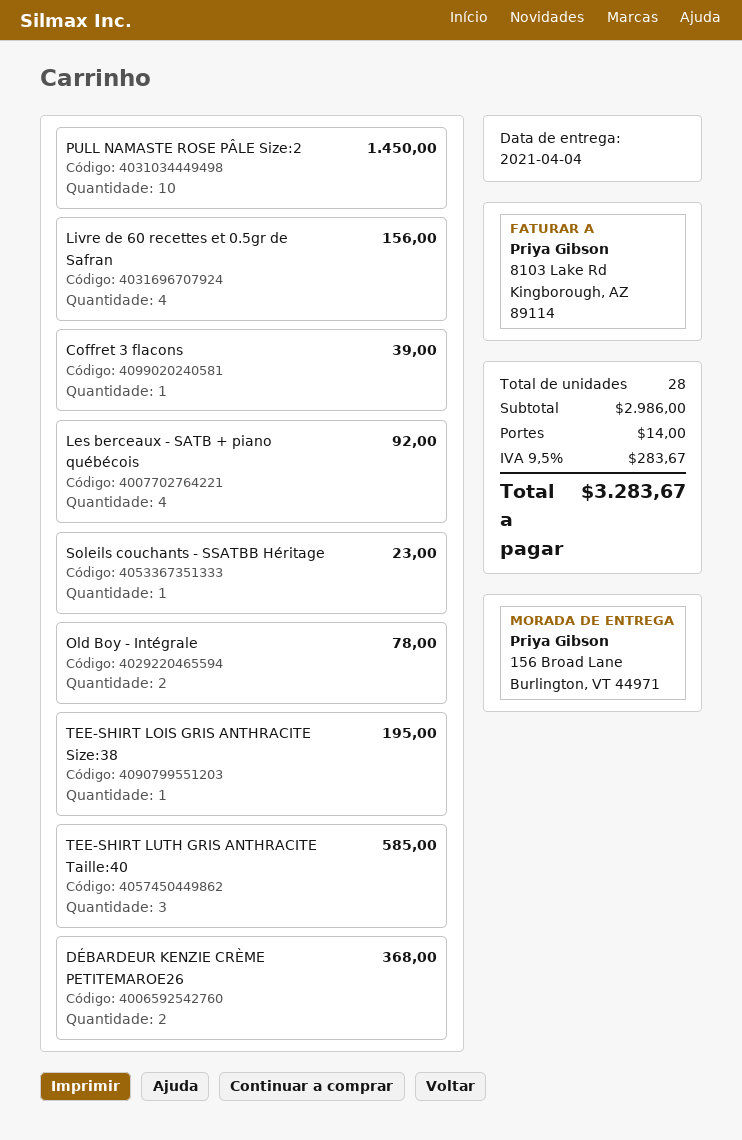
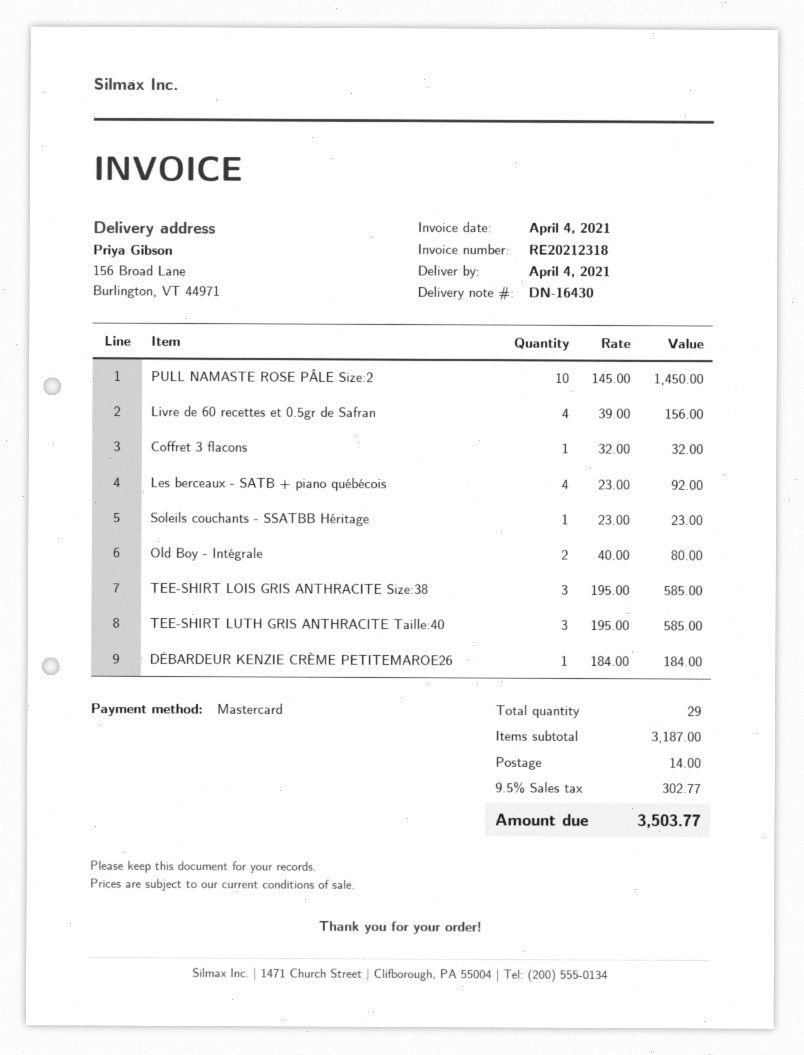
Coffret 3 flacons: 1 for 39.00 -> 1 for 32.00
Old Boy - Intégrale: 2 for 78.00 -> 2 for 80.00
TEE-SHIRT LOIS GRIS ANTHRACITE Size:38: 1 for 195.00 -> 3 for 585.00
DÉBARDEUR KENZIE CRÈME PETITEMAROE26: 2 for 368.00 -> 1 for 184.00
total quantity: 28 -> 29
subtotal: 2986.00 -> 3187.00
tax: 9.5% = 283.67 -> 9.5% = 302.77
total: 3283.67 -> 3503.77

